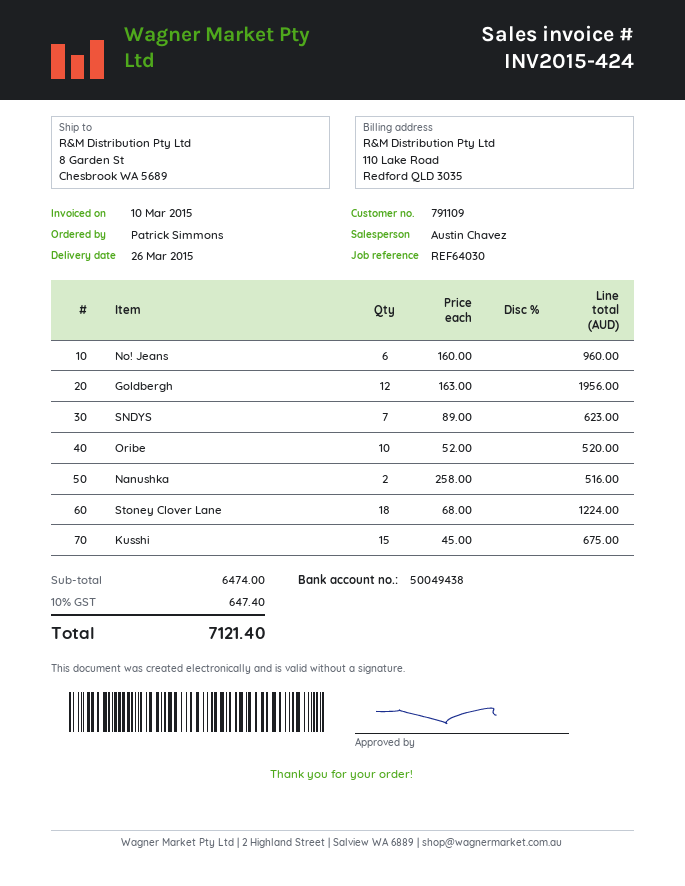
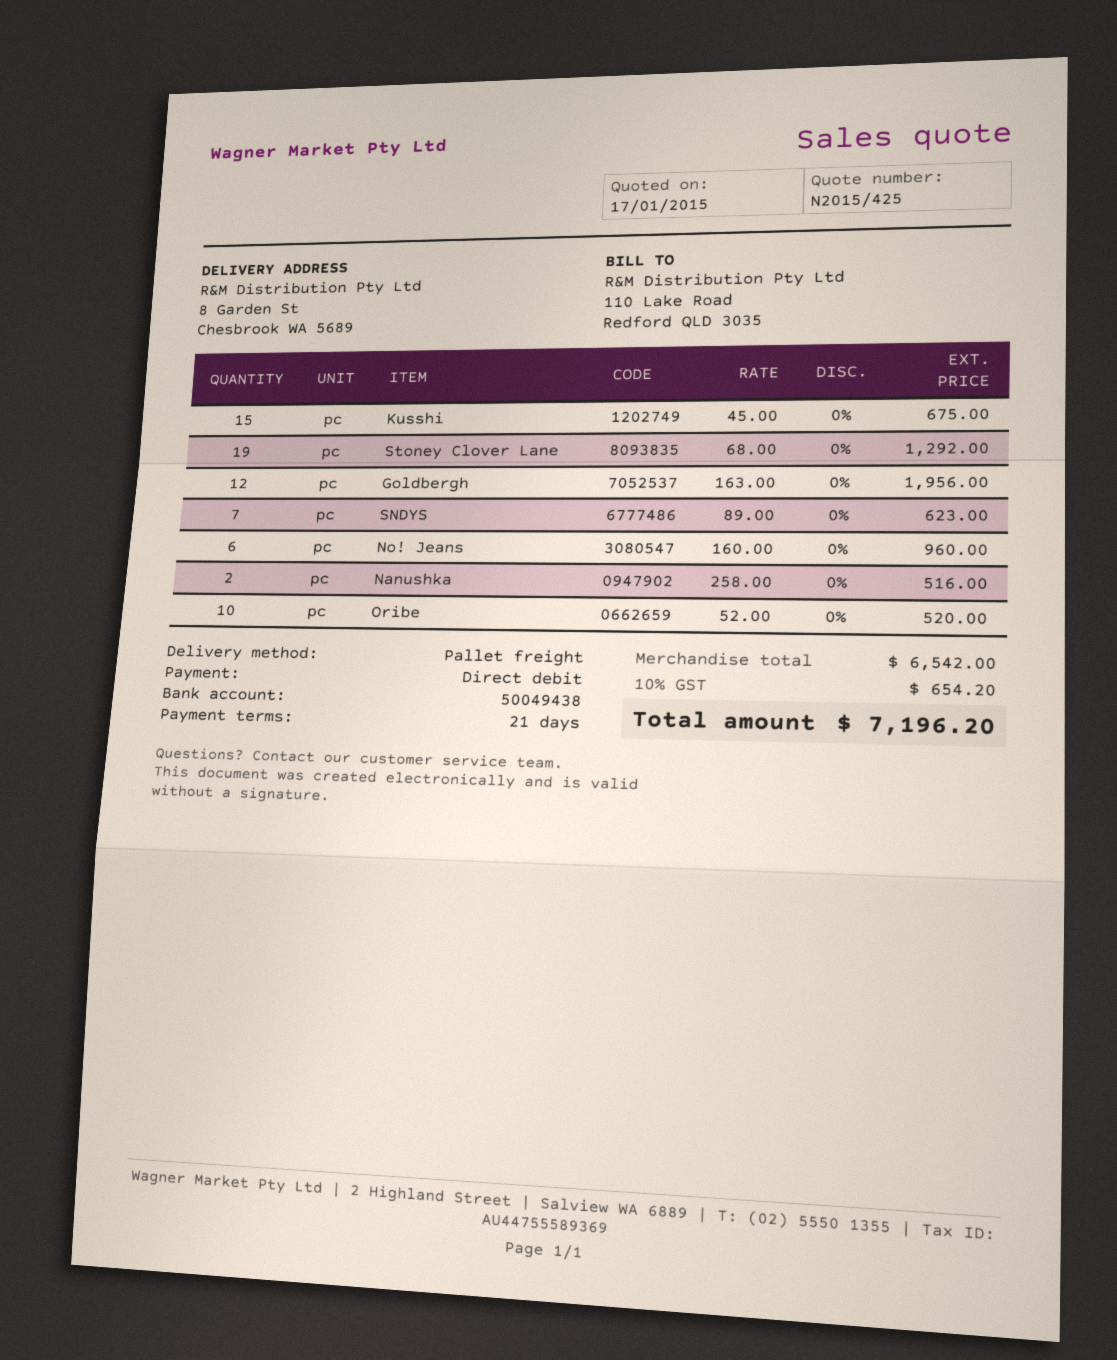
Stoney Clover Lane: 18 x 68.00 = 1224.00 -> 19 x 68.00 = 1292.00
subtotal: 6474.00 -> 6542.00
tax: 10% = 647.40 -> 10% = 654.20
total: 7121.40 -> 7196.20

